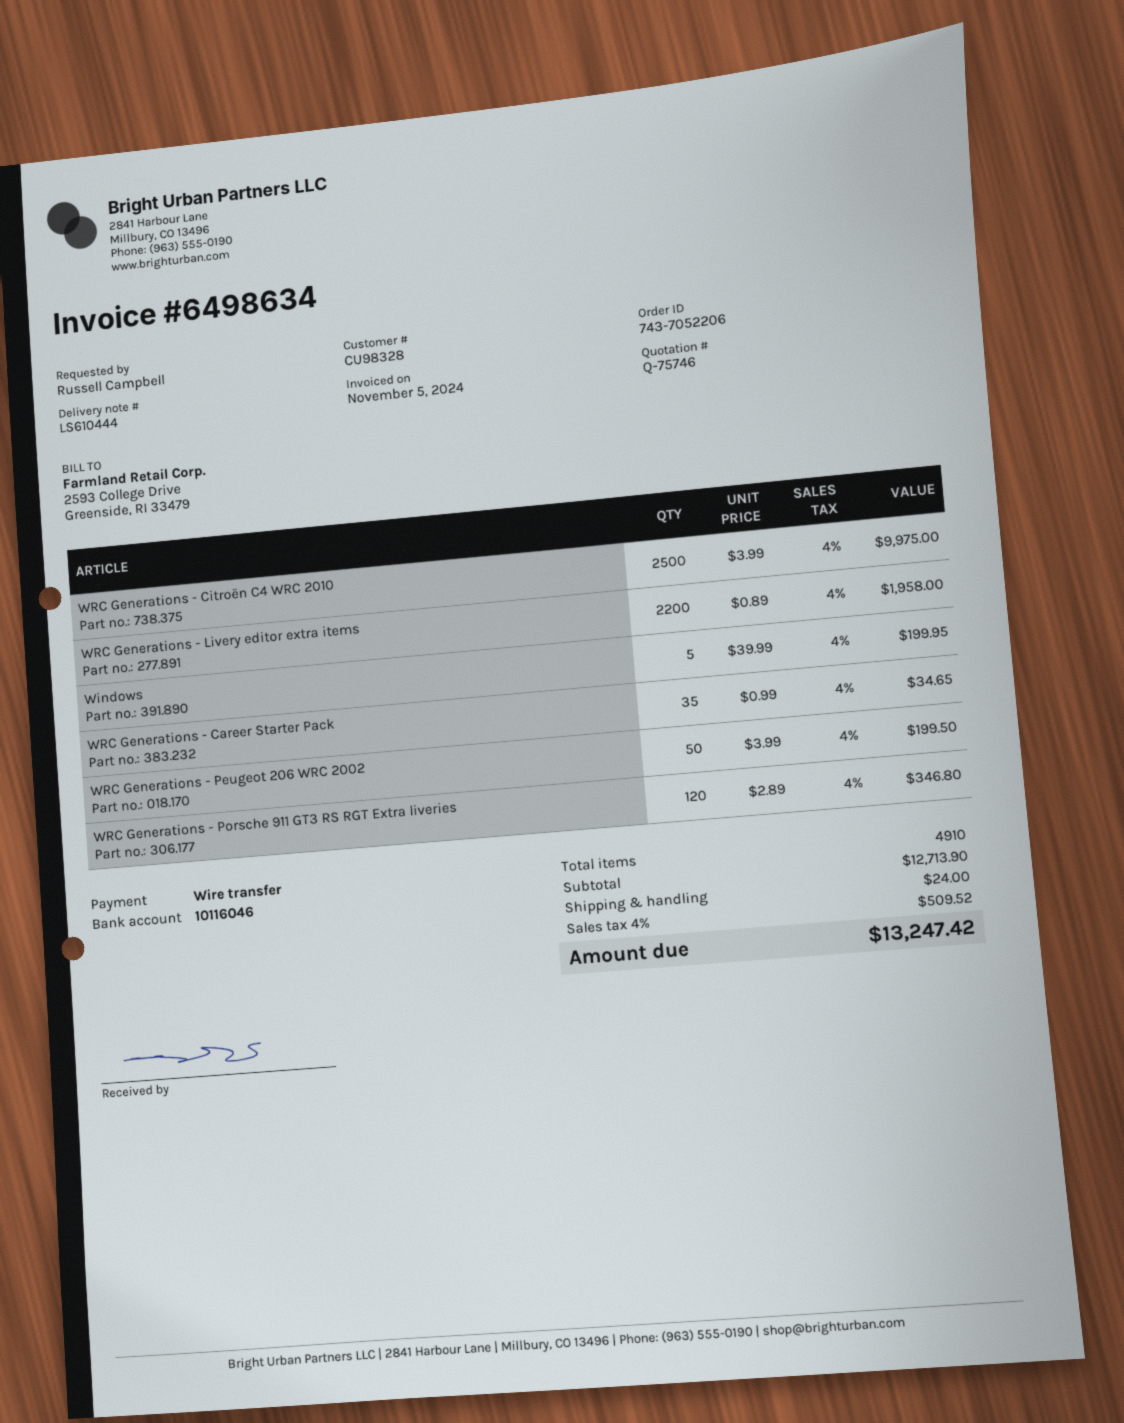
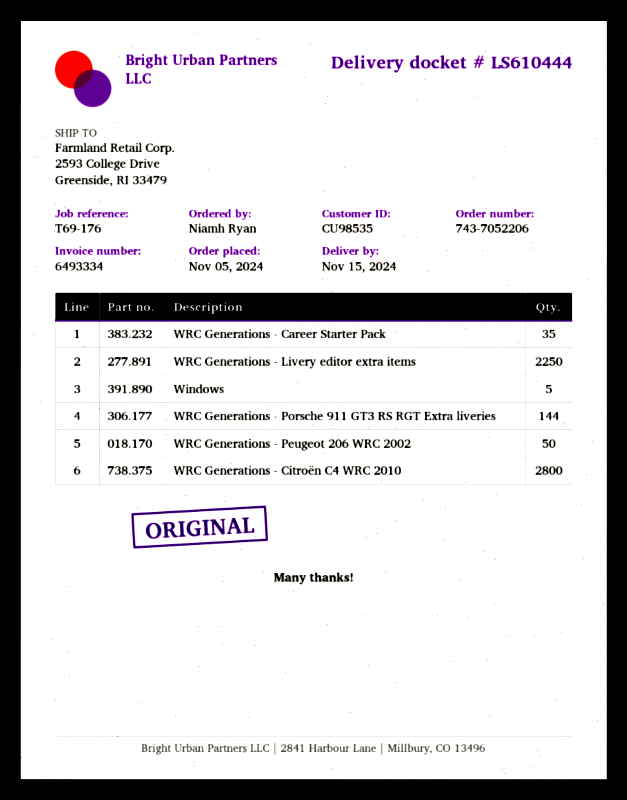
invoice number: 6498634 -> 6493334
customer number: CU98328 -> CU98535
ordered by: Russell Campbell -> Niamh Ryan
WRC Generations - Citroën C4 WRC 2010: 2500 -> 2800
WRC Generations - Livery editor extra items: 2200 -> 2250
WRC Generations - Porsche 911 GT3 RS RGT Extra liveries: 120 -> 144

